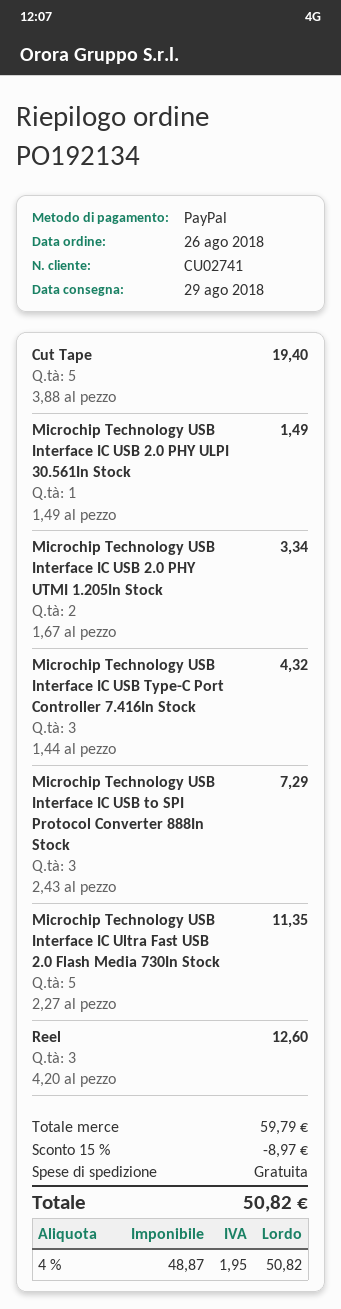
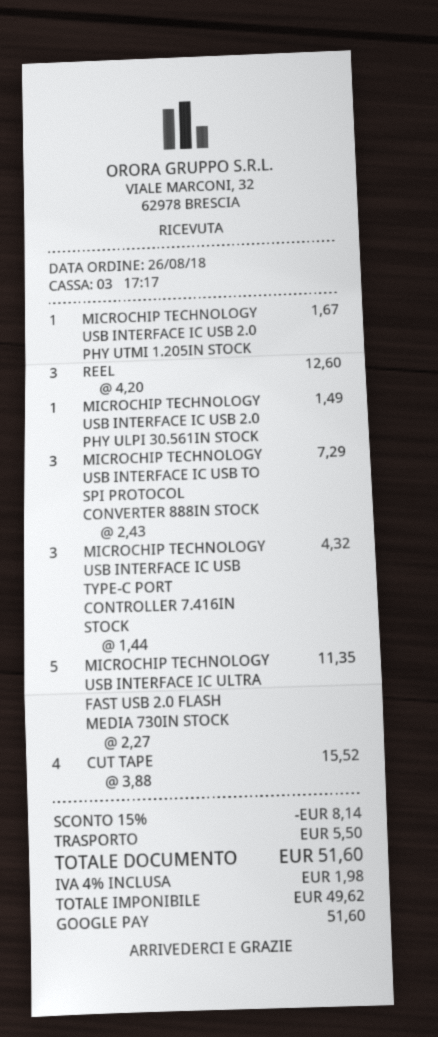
payment method: PayPal -> Google Pay
Cut Tape: 5 x 3.88 = 19.40 -> 4 x 3.88 = 15.52
Microchip Technology USB Interface IC USB 2.0 PHY UTMI 1.205In Stock: 2 x 1.67 = 3.34 -> 1 x 1.67 = 1.67
discount: 15% = 8.97 -> 15% = 8.14
shipping: 0.00 -> 5.50
net: 48.87 -> 49.62
tax: 4% = 1.95 -> 4% = 1.98
total: 50.82 -> 51.60

